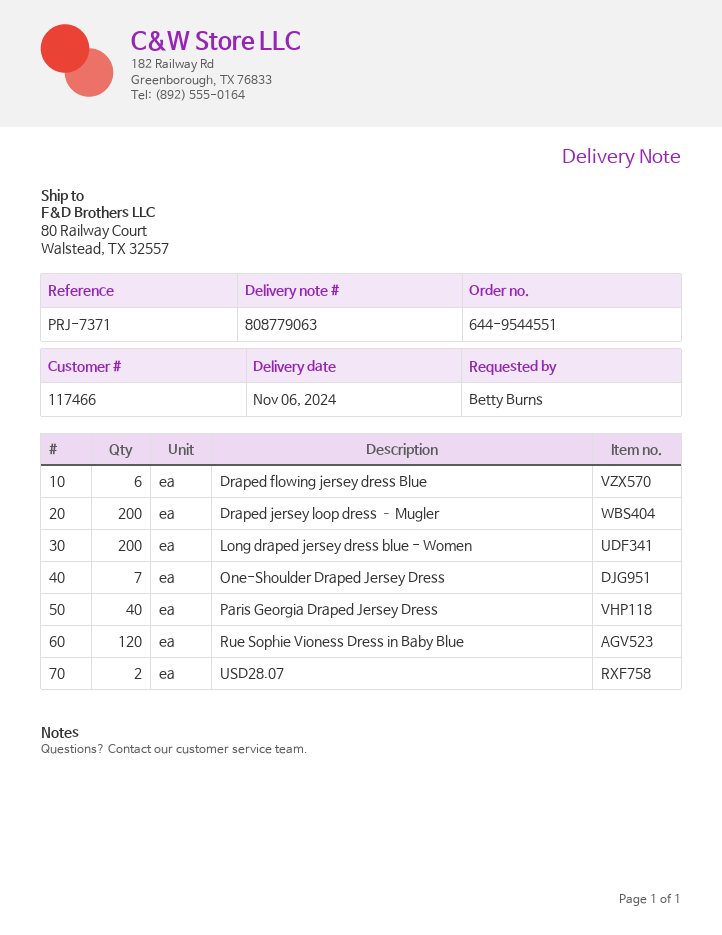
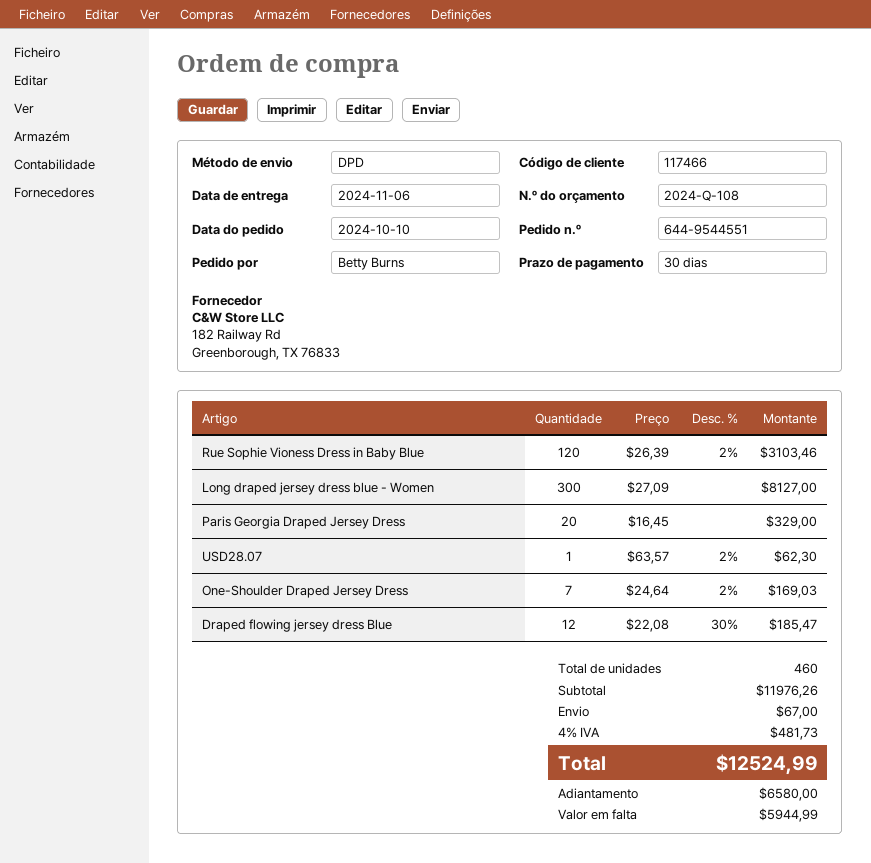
Draped flowing jersey dress Blue: 6 -> 12
Draped jersey loop dress – Mugler: 200 -> none
Long draped jersey dress blue - Women: 200 -> 300
Paris Georgia Draped Jersey Dress: 40 -> 20
USD28.07: 2 -> 1

